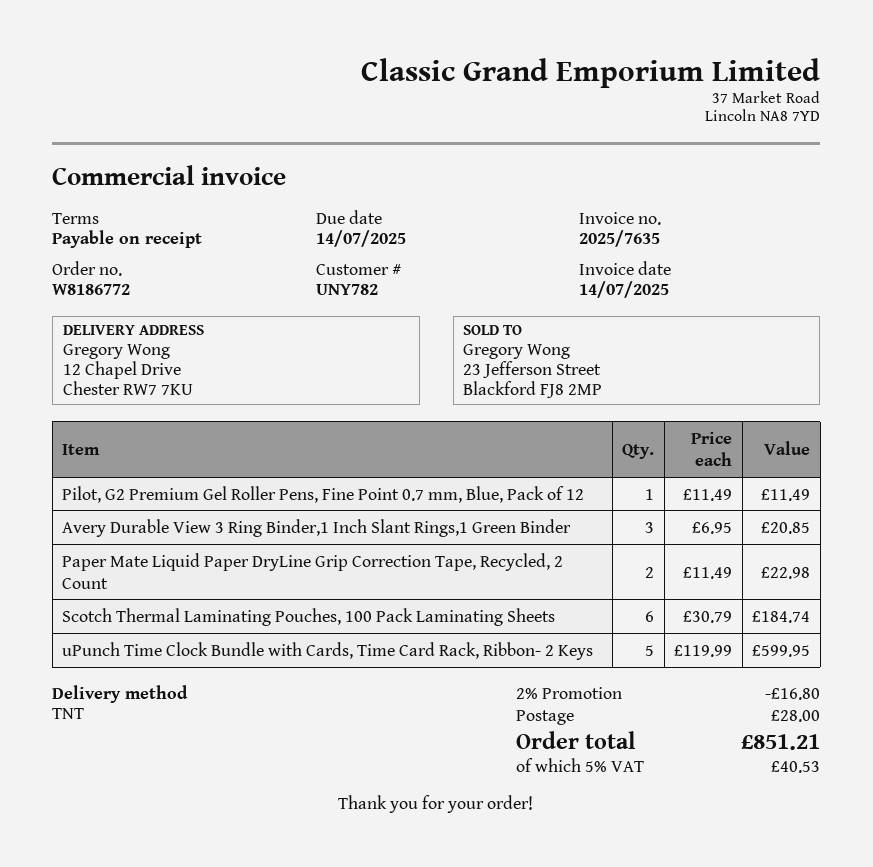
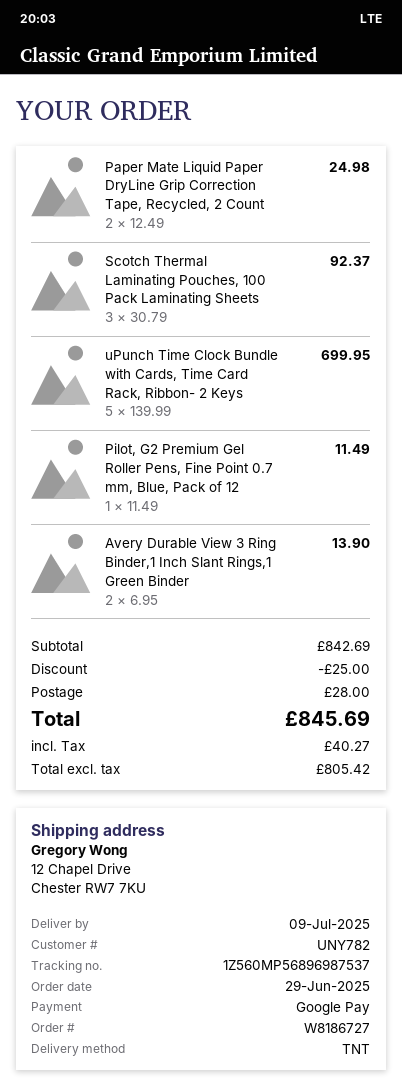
order number: W8186772 -> W8186727
Avery Durable View 3 Ring Binder,1 Inch Slant Rings,1 Green Binder: 3 x 6.95 = 20.85 -> 2 x 6.95 = 13.90
Paper Mate Liquid Paper DryLine Grip Correction Tape, Recycled, 2 Count: 2 x 11.49 = 22.98 -> 2 x 12.49 = 24.98
Scotch Thermal Laminating Pouches, 100 Pack Laminating Sheets: 6 x 30.79 = 184.74 -> 3 x 30.79 = 92.37
uPunch Time Clock Bundle with Cards, Time Card Rack, Ribbon- 2 Keys: 5 x 119.99 = 599.95 -> 5 x 139.99 = 699.95
discount: 16.80 -> 25.00
tax: 40.53 -> 40.27
total: 851.21 -> 845.69

